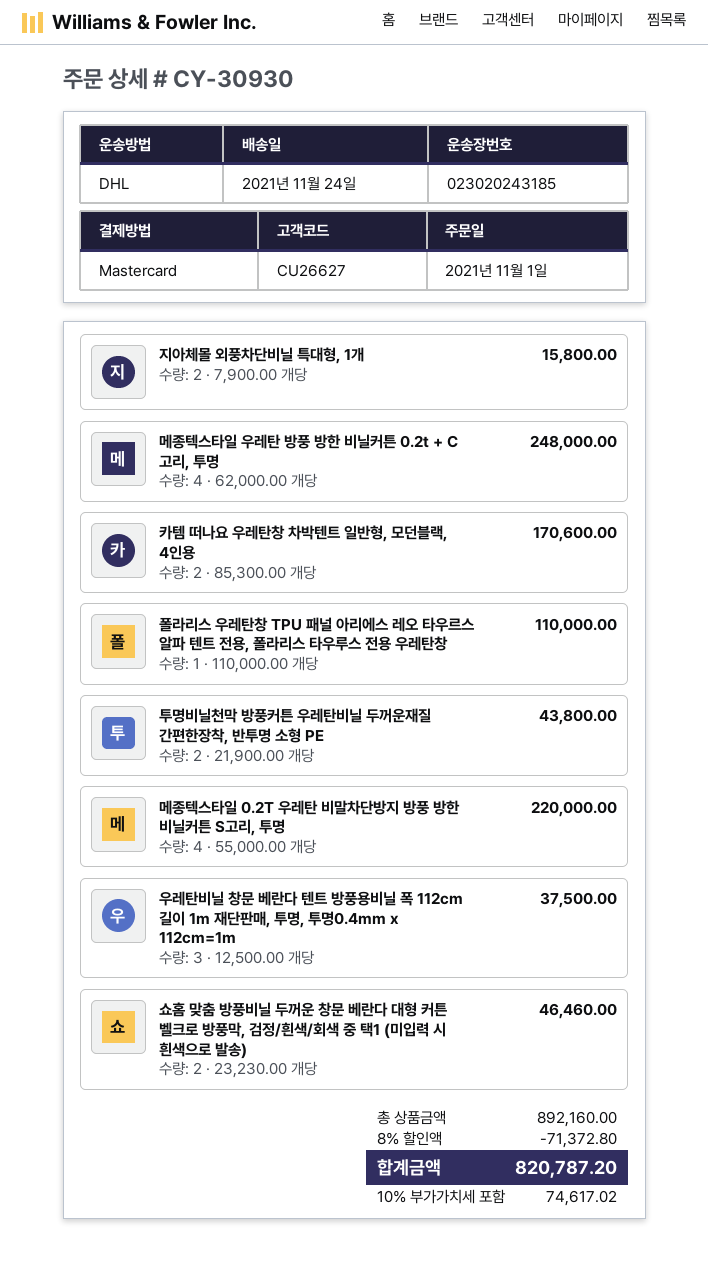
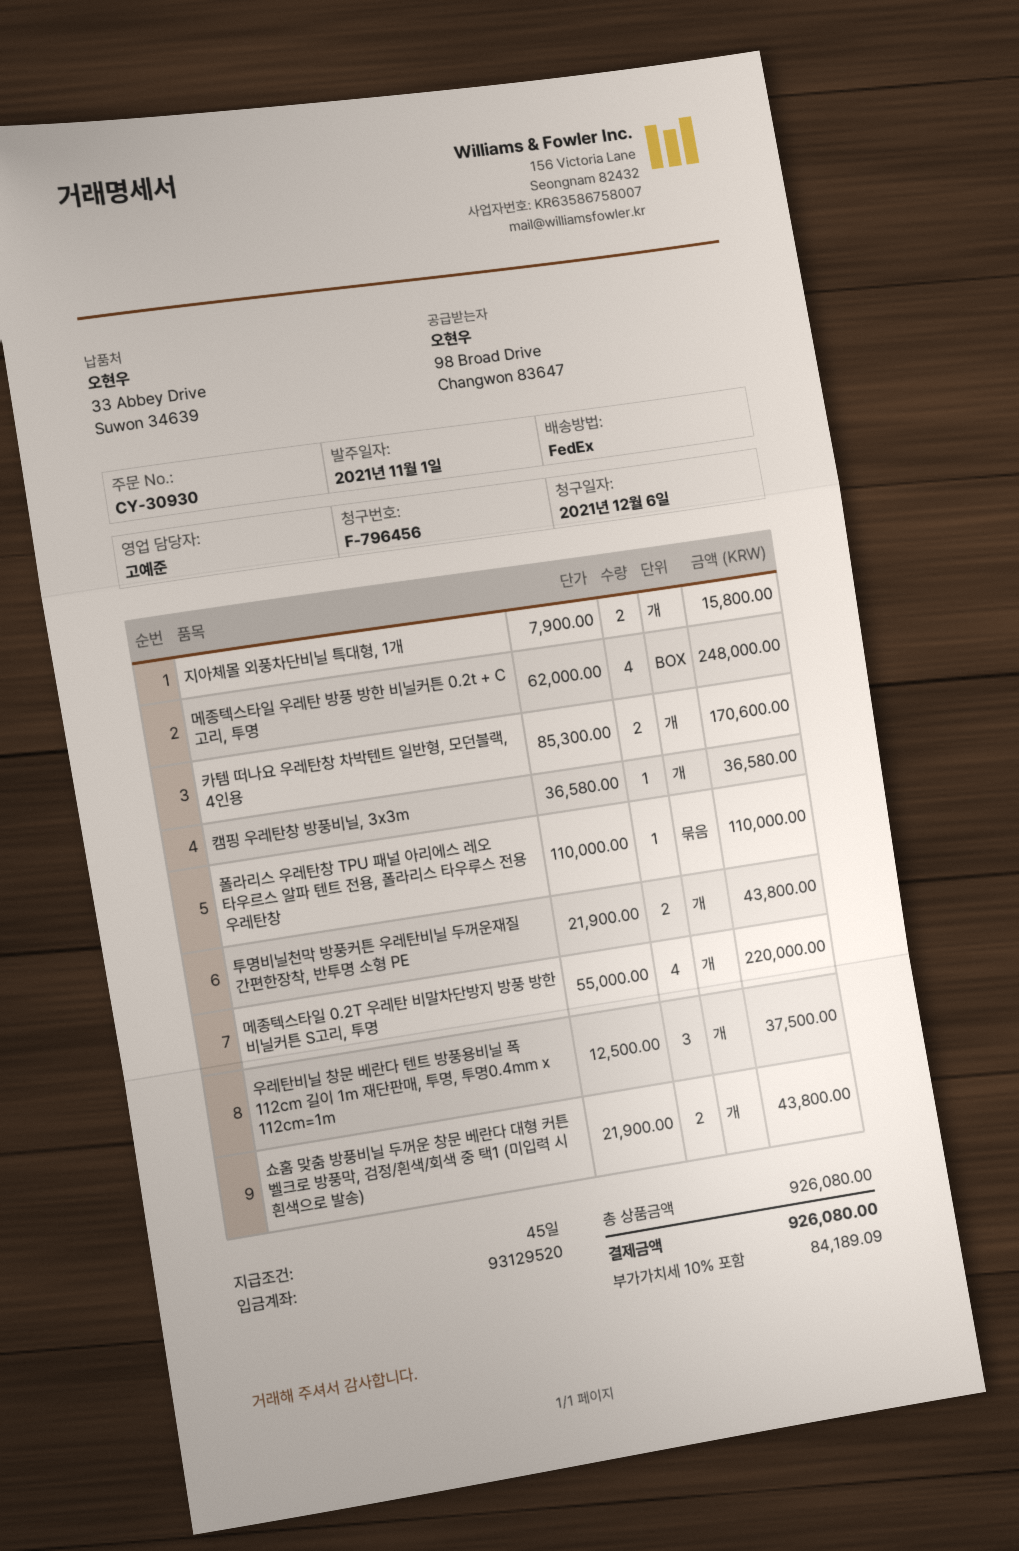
shipping method: DHL -> FedEx
쇼홈 맞춤 방풍비닐 두꺼운 창문 베란다 대형 커튼 벨크로 방풍막, 검정/흰색/회색 중 택1 (미입력 시 흰색으로 발송): 2 x 23230.00 = 46460.00 -> 2 x 21900.00 = 43800.00
캠핑 우레탄창 방풍비닐, 3x3m: none -> 1 x 36580.00 = 36580.00
subtotal: 892160.00 -> 926080.00
discount: 8% = 71372.80 -> none
tax: 10% = 74617.02 -> 10% = 84189.09
total: 820787.20 -> 926080.00

